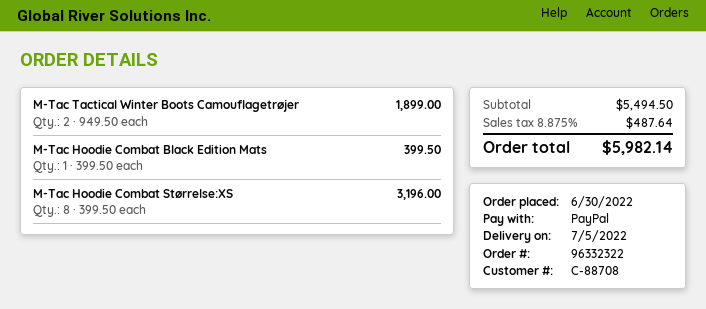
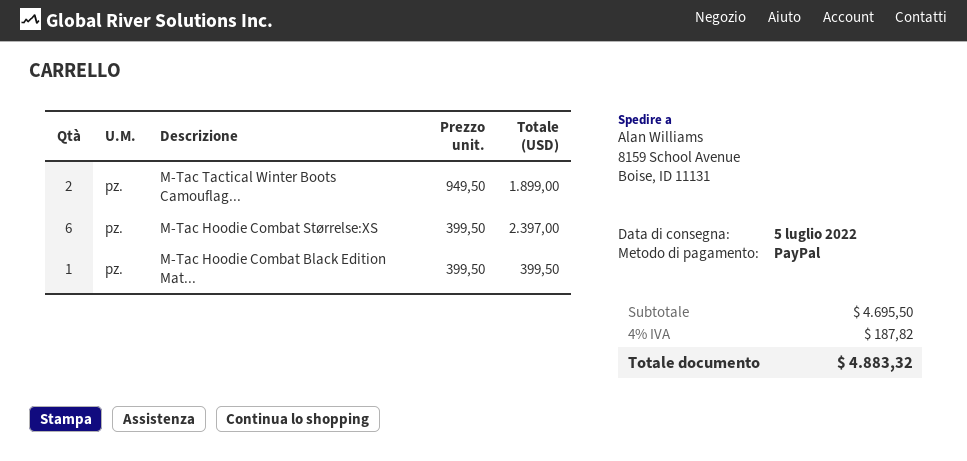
M-Tac Hoodie Combat Størrelse:XS: 8 x 399.50 = 3196.00 -> 6 x 399.50 = 2397.00
subtotal: 5494.50 -> 4695.50
tax: 8.875% = 487.64 -> 4% = 187.82
total: 5982.14 -> 4883.32

